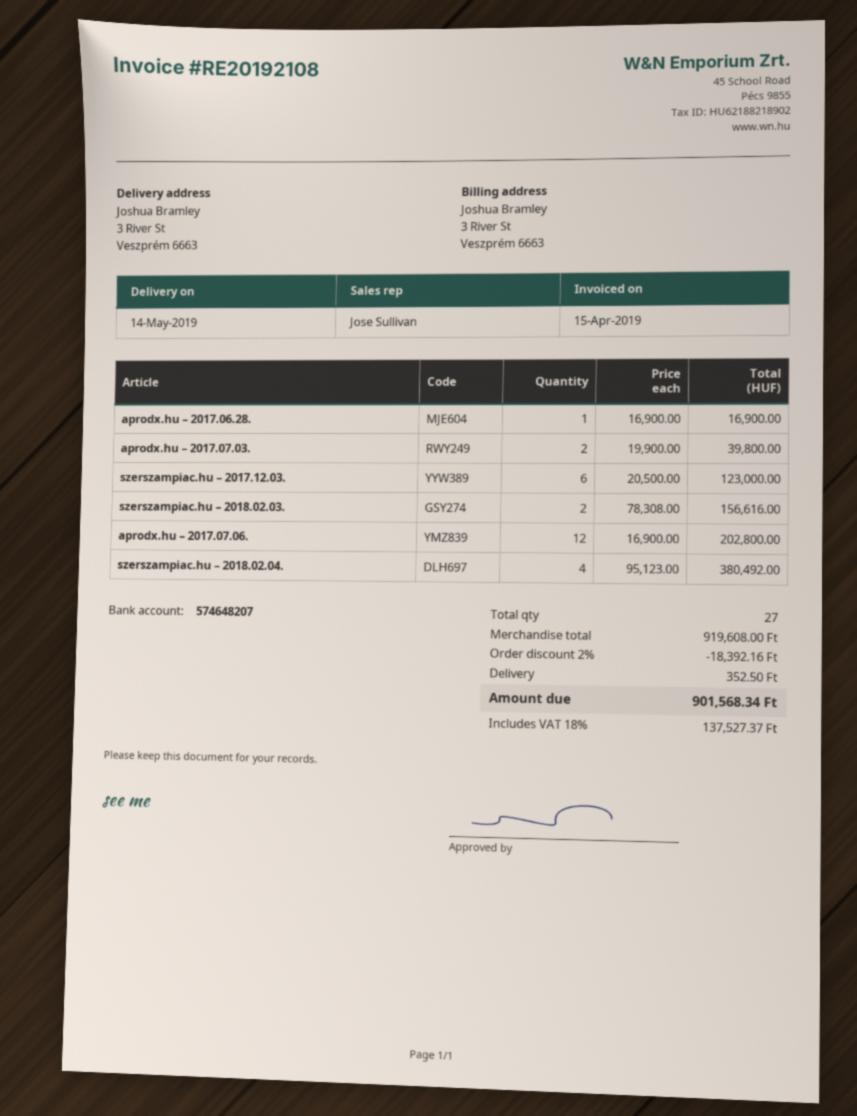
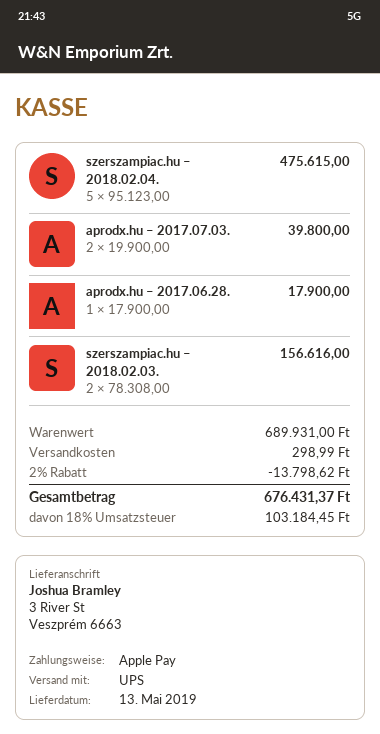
delivery date: 2019-05-14 -> 2019-05-13
aprodx.hu – 2017.06.28.: 1 x 16900.00 = 16900.00 -> 1 x 17900.00 = 17900.00
szerszampiac.hu – 2017.12.03.: 6 x 20500.00 = 123000.00 -> none
aprodx.hu – 2017.07.06.: 12 x 16900.00 = 202800.00 -> none
szerszampiac.hu – 2018.02.04.: 4 x 95123.00 = 380492.00 -> 5 x 95123.00 = 475615.00
subtotal: 919608.00 -> 689931.00
discount: 2% = 18392.16 -> 2% = 13798.62
shipping: 352.50 -> 298.99
tax: 18% = 137527.37 -> 18% = 103184.45
total: 901568.34 -> 676431.37

